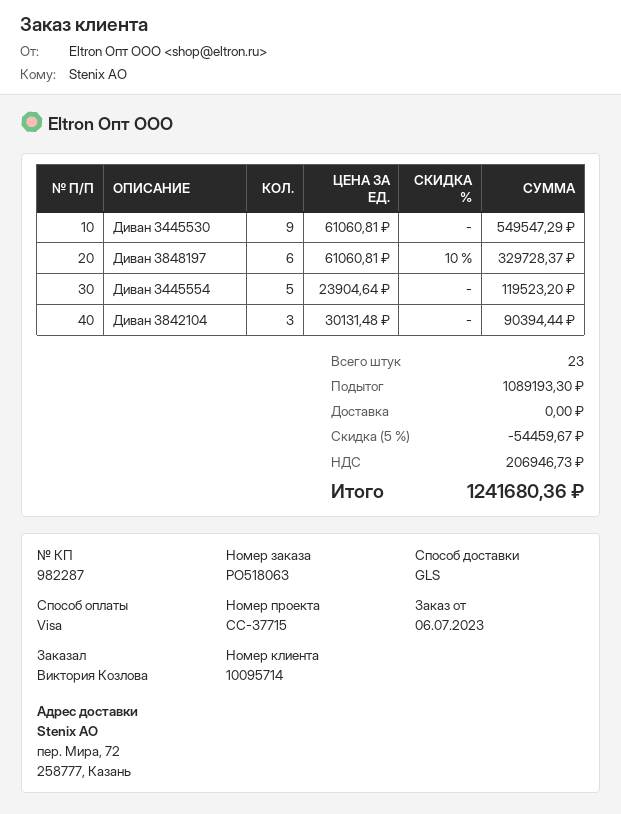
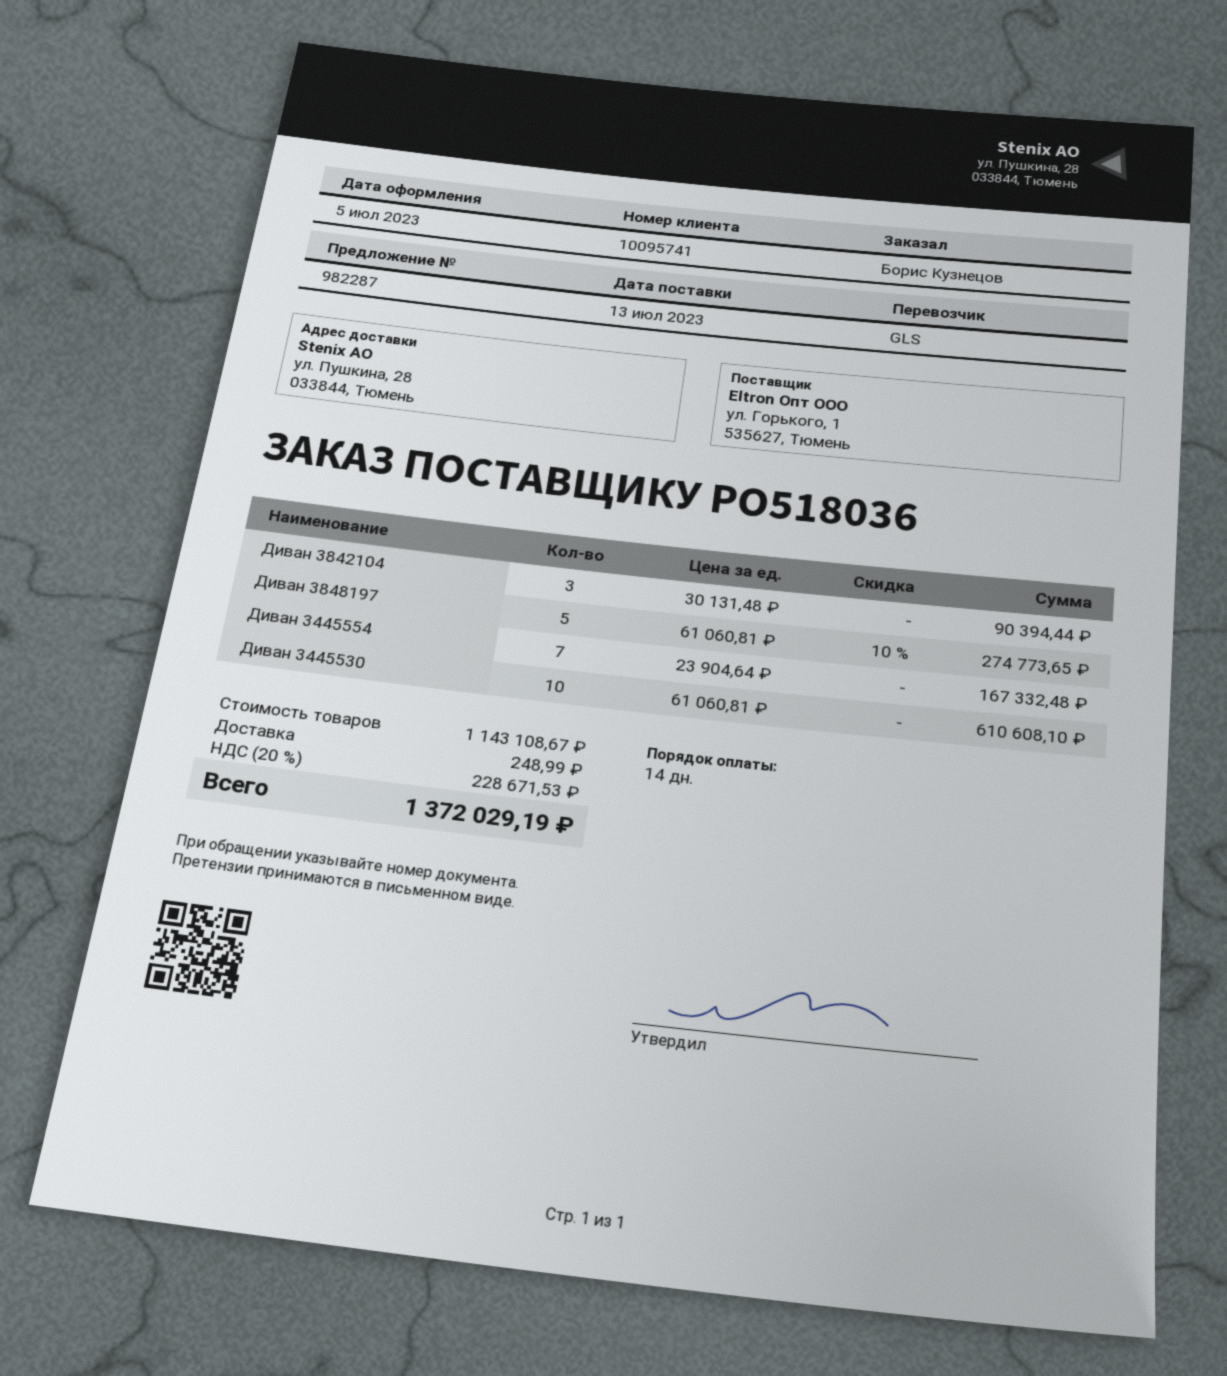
order number: PO518063 -> PO518036
order date: 2023-07-06 -> 2023-07-05
customer number: 10095714 -> 10095741
ordered by: Виктория Козлова -> Борис Кузнецов
ship to: пер. Мира, 72, 258777, Казань -> ул. Пушкина, 28, 033844, Тюмень
Диван 3445530: 9 x 61060.81 = 549547.29 -> 10 x 61060.81 = 610608.10
Диван 3848197: 6 x 61060.81 - 10% = 329728.37 -> 5 x 61060.81 - 10% = 274773.65
Диван 3445554: 5 x 23904.64 = 119523.20 -> 7 x 23904.64 = 167332.48
subtotal: 1089193.30 -> 1143108.67
discount: 5% = 54459.67 -> none
shipping: 0.00 -> 248.99
tax: 206946.73 -> 228671.53
total: 1241680.36 -> 1372029.19

